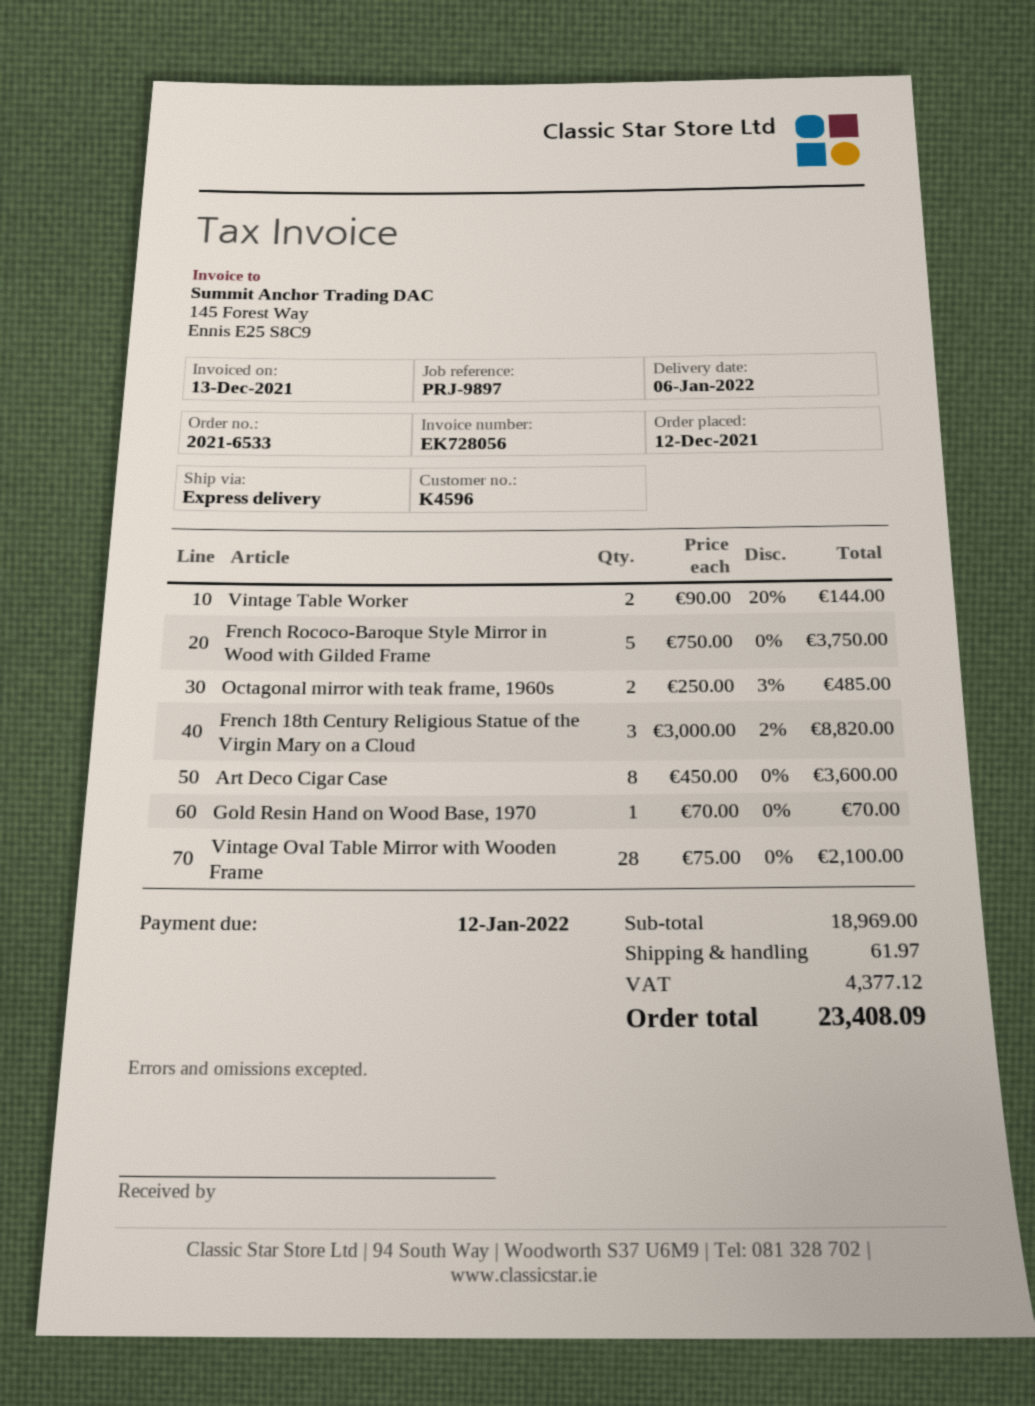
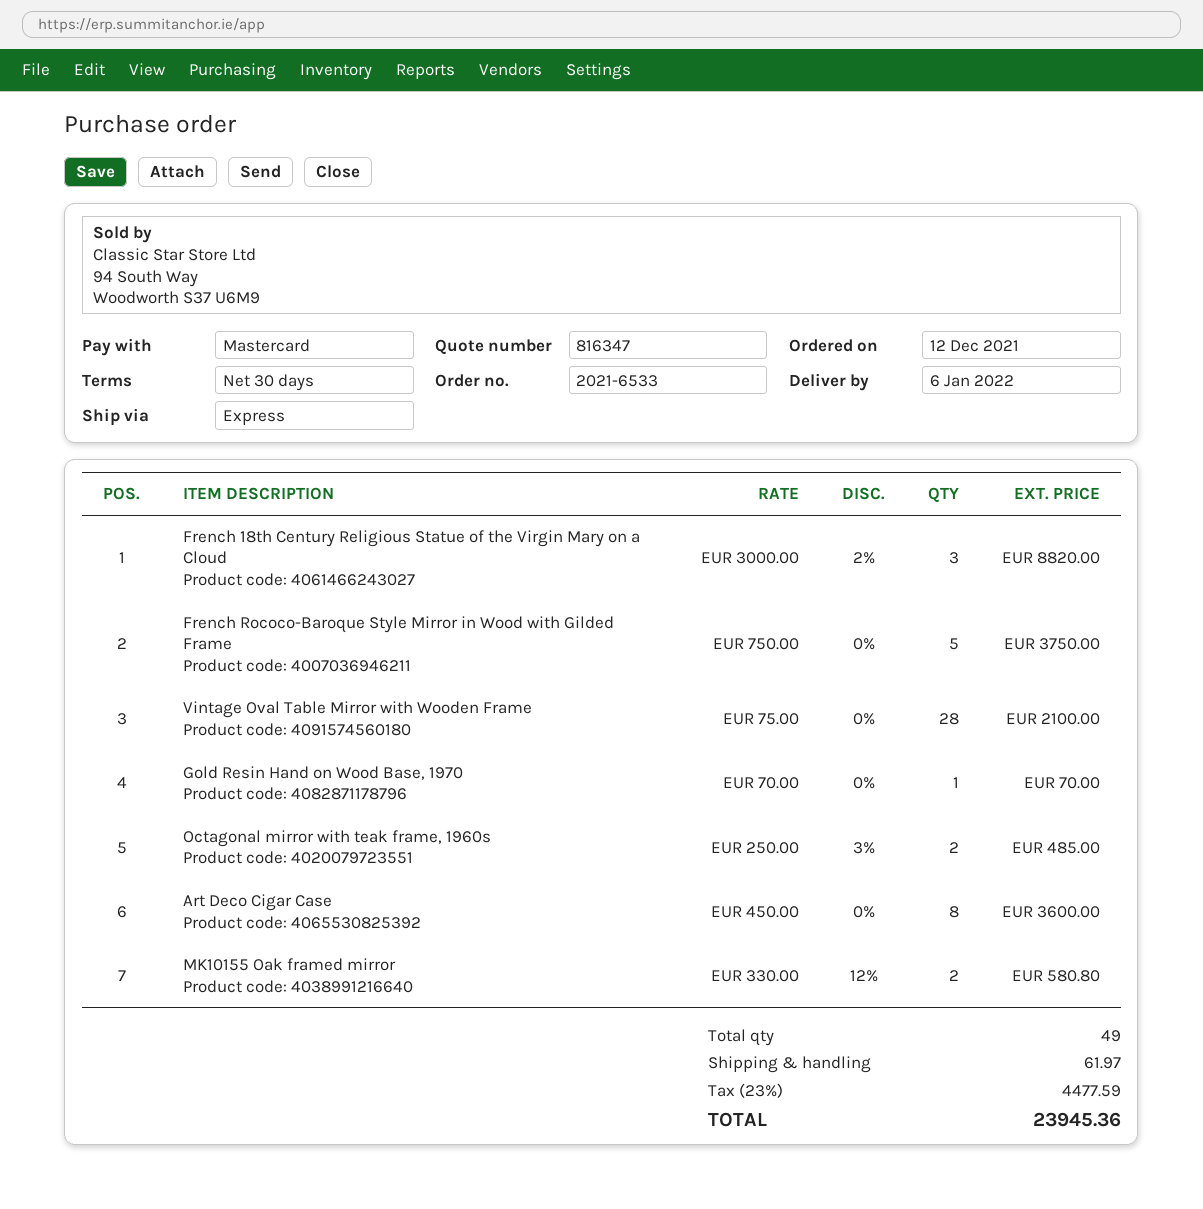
Vintage Table Worker: 2 x 90.00 - 20% = 144.00 -> none
MK10155 Oak framed mirror: none -> 2 x 330.00 - 12% = 580.80
tax: 4377.12 -> 4477.59
total: 23408.09 -> 23945.36

